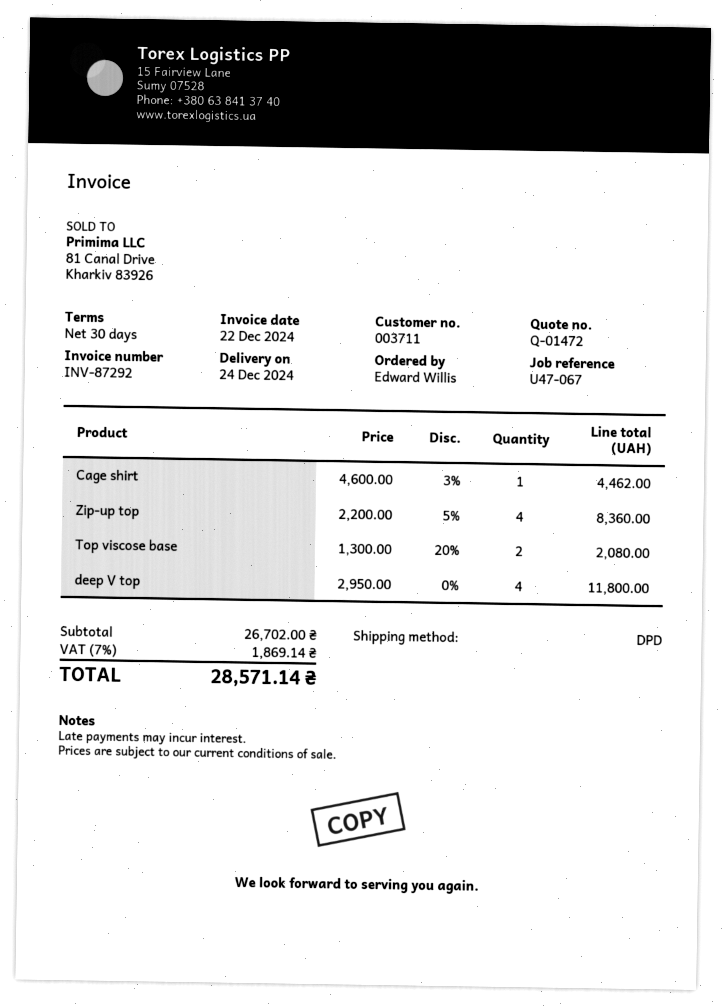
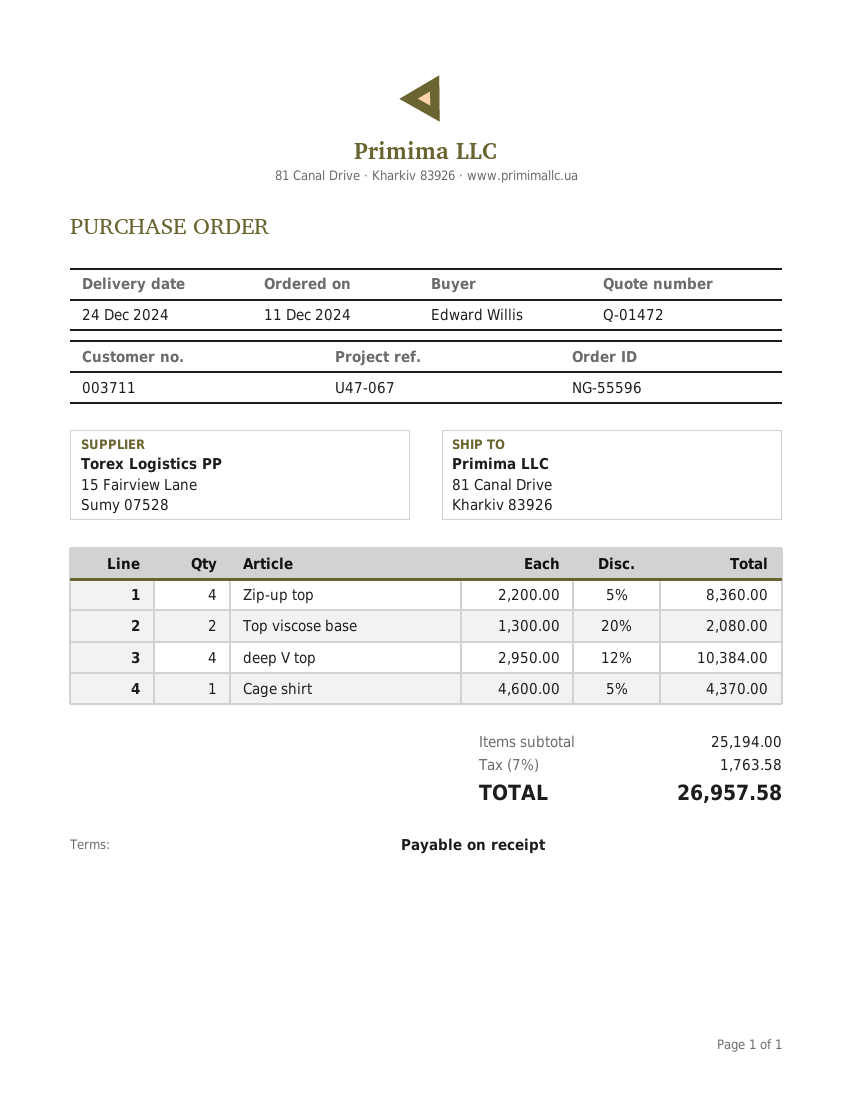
payment terms: 30 days -> on receipt
Cage shirt: 1 x 4600.00 - 3% = 4462.00 -> 1 x 4600.00 - 5% = 4370.00
deep V top: 4 x 2950.00 = 11800.00 -> 4 x 2950.00 - 12% = 10384.00
subtotal: 26702.00 -> 25194.00
tax: 7% = 1869.14 -> 7% = 1763.58
total: 28571.14 -> 26957.58

